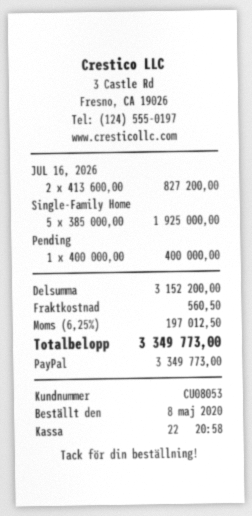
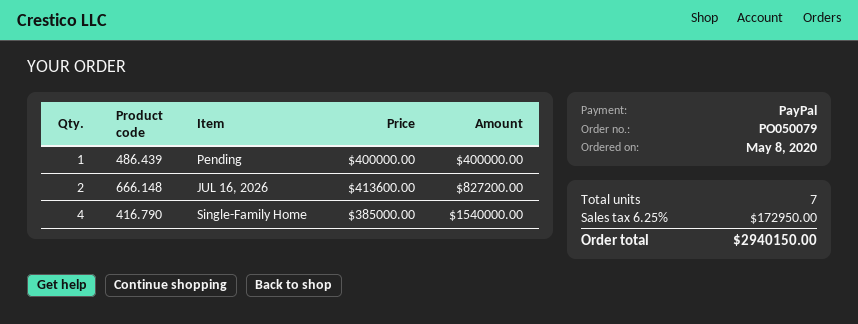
Single-Family Home: 5 x 385000.00 = 1925000.00 -> 4 x 385000.00 = 1540000.00
shipping: 560.50 -> none
tax: 6.25% = 197012.50 -> 6.25% = 172950.00
total: 3349773.00 -> 2940150.00

